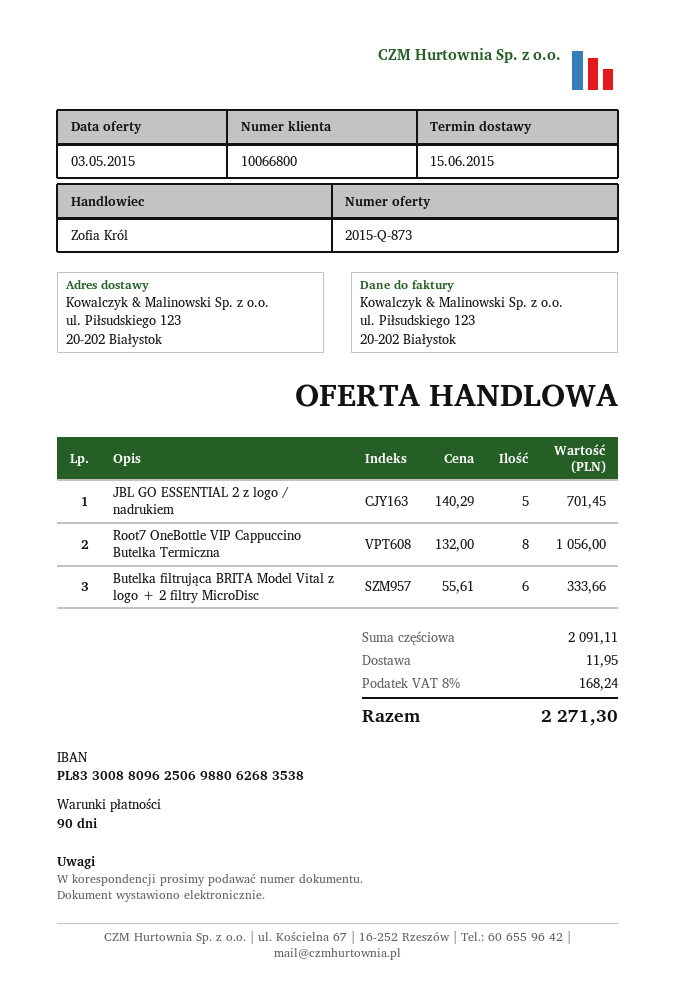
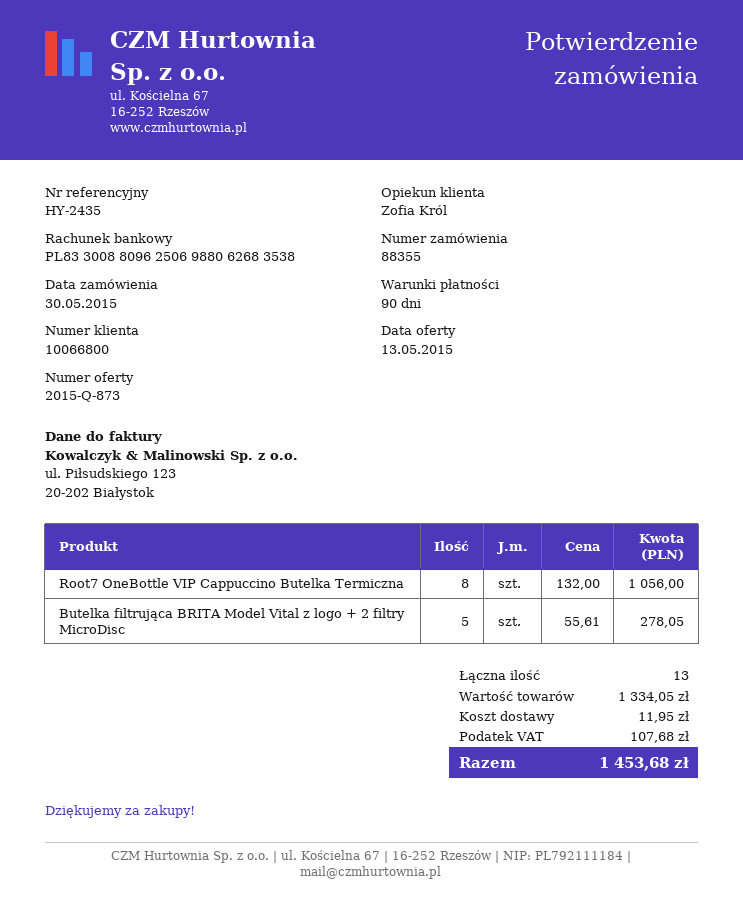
quote date: 2015-05-03 -> 2015-05-13
JBL GO ESSENTIAL 2 z logo / nadrukiem: 5 x 140.29 = 701.45 -> none
Butelka filtrująca BRITA Model Vital z logo + 2 filtry MicroDisc: 6 x 55.61 = 333.66 -> 5 x 55.61 = 278.05
subtotal: 2091.11 -> 1334.05
tax: 168.24 -> 107.68
total: 2271.30 -> 1453.68

